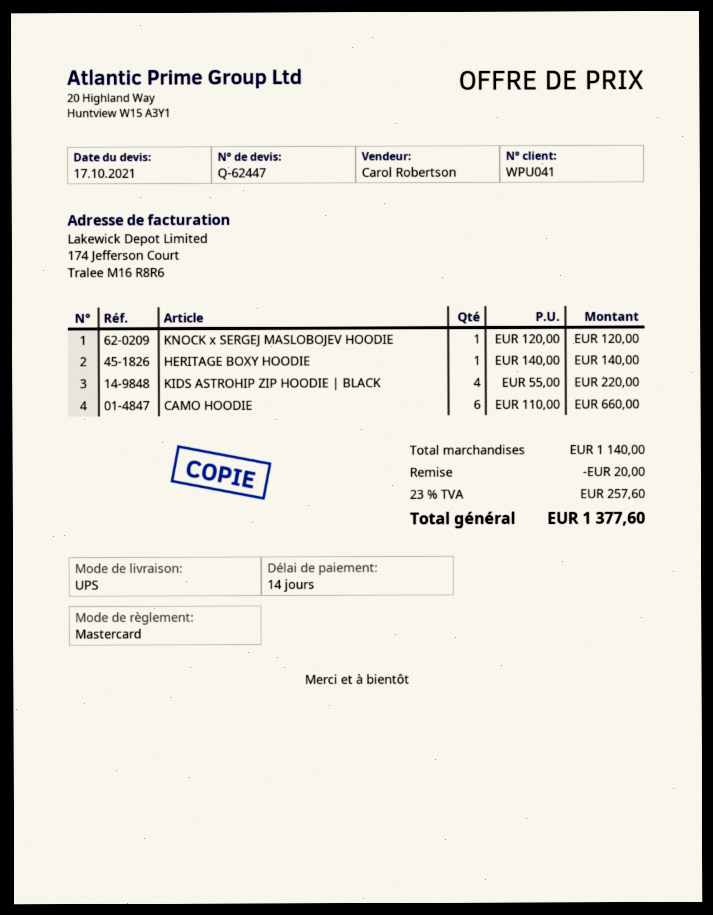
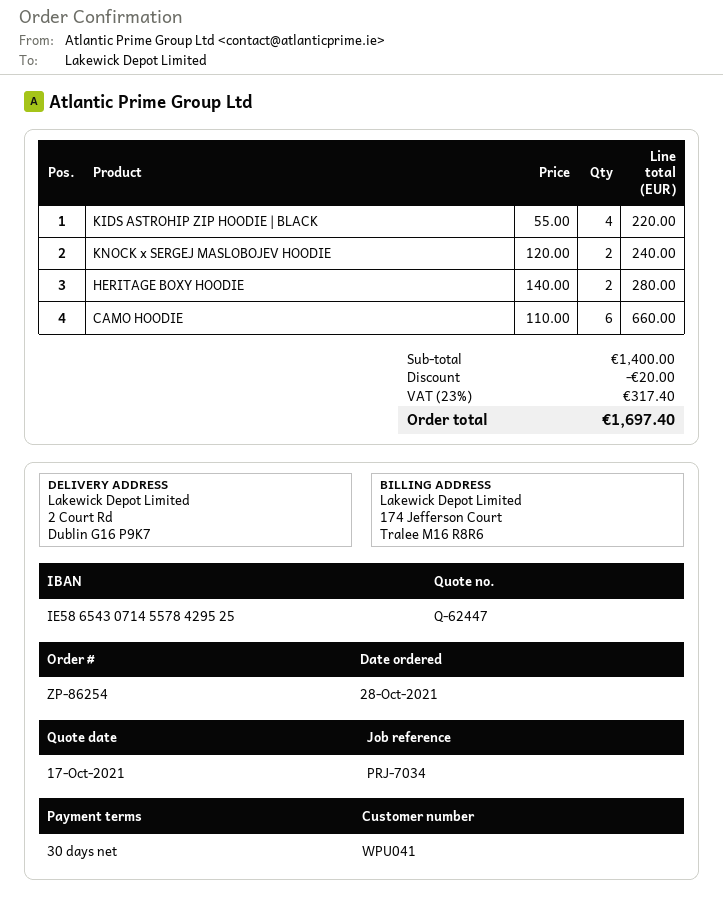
payment terms: 14 days -> 30 days
KNOCK x SERGEJ MASLOBOJEV HOODIE: 1 x 120.00 = 120.00 -> 2 x 120.00 = 240.00
HERITAGE BOXY HOODIE: 1 x 140.00 = 140.00 -> 2 x 140.00 = 280.00
subtotal: 1140.00 -> 1400.00
tax: 23% = 257.60 -> 23% = 317.40
total: 1377.60 -> 1697.40

